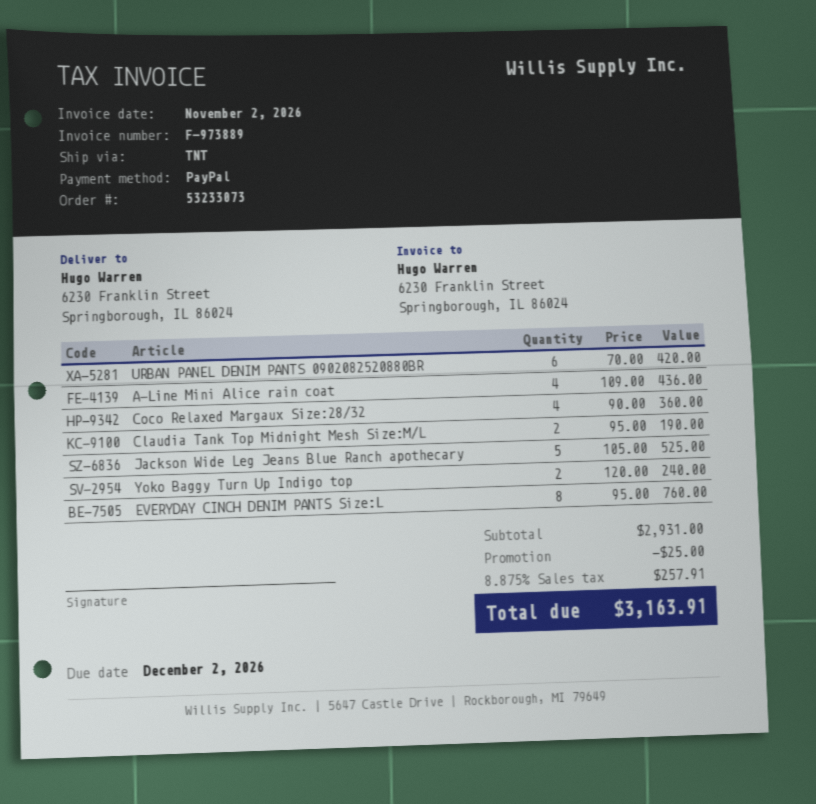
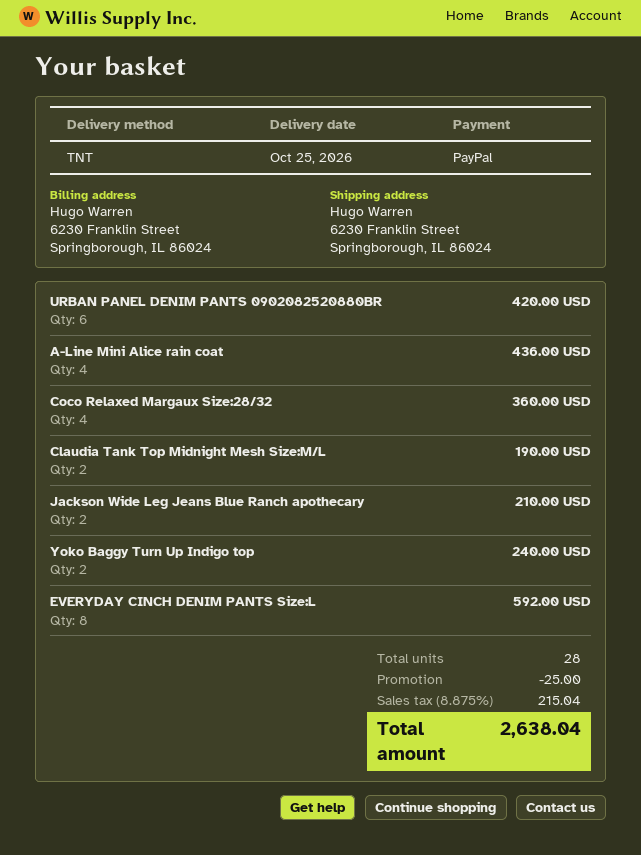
Jackson Wide Leg Jeans Blue Ranch apothecary: 5 for 525.00 -> 2 for 210.00
EVERYDAY CINCH DENIM PANTS Size:L: 8 for 760.00 -> 8 for 592.00
tax: 8.875% = 257.91 -> 8.875% = 215.04
total: 3163.91 -> 2638.04

